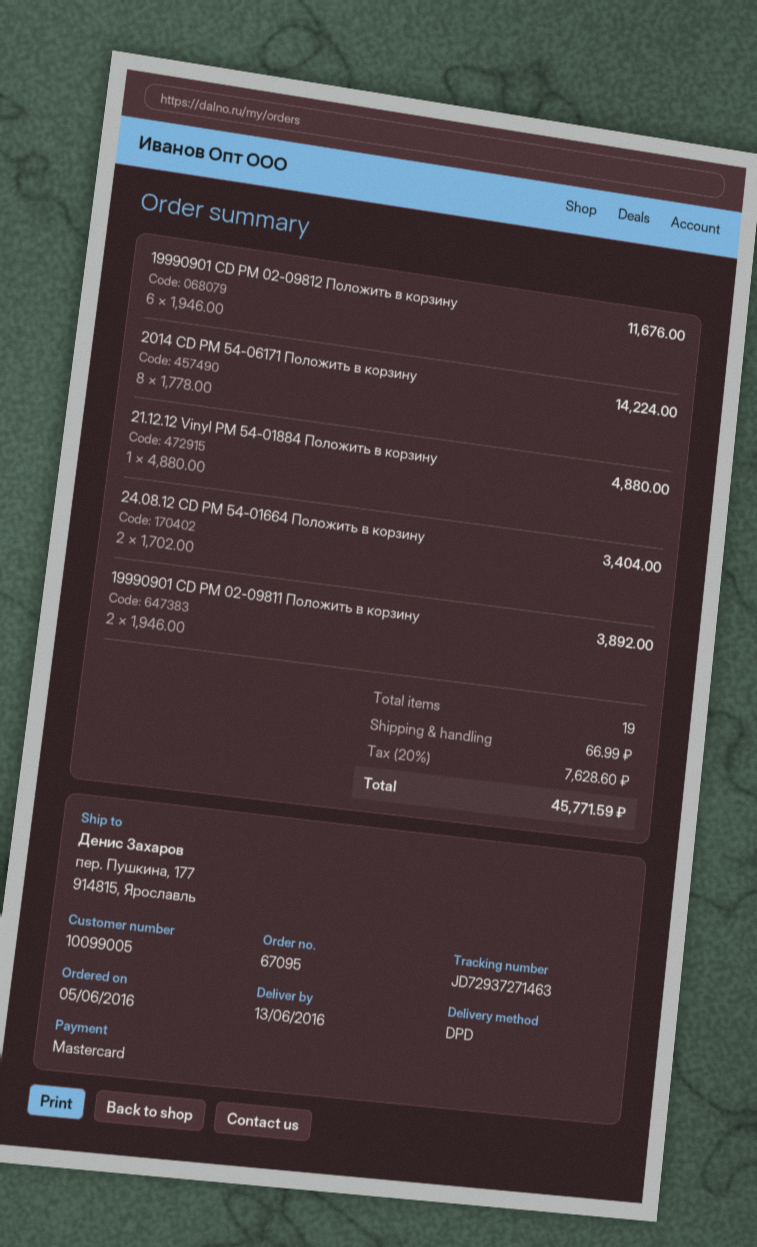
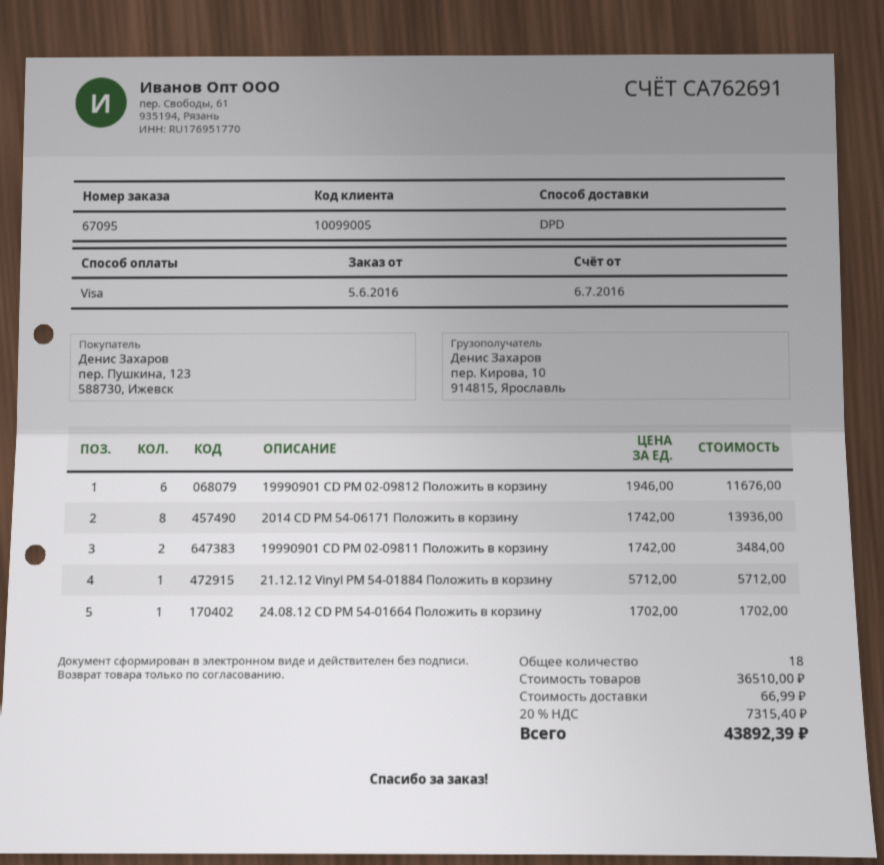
payment method: Mastercard -> Visa
ship to: пер. Пушкина, 177, 914815, Ярославль -> пер. Кирова, 10, 914815, Ярославль
2014 CD PM 54-06171 Положить в корзину: 8 x 1778.00 = 14224.00 -> 8 x 1742.00 = 13936.00
21.12.12 Vinyl PM 54-01884 Положить в корзину: 1 x 4880.00 = 4880.00 -> 1 x 5712.00 = 5712.00
24.08.12 CD PM 54-01664 Положить в корзину: 2 x 1702.00 = 3404.00 -> 1 x 1702.00 = 1702.00
19990901 CD PM 02-09811 Положить в корзину: 2 x 1946.00 = 3892.00 -> 2 x 1742.00 = 3484.00
total quantity: 19 -> 18
tax: 20% = 7628.60 -> 20% = 7315.40
total: 45771.59 -> 43892.39

